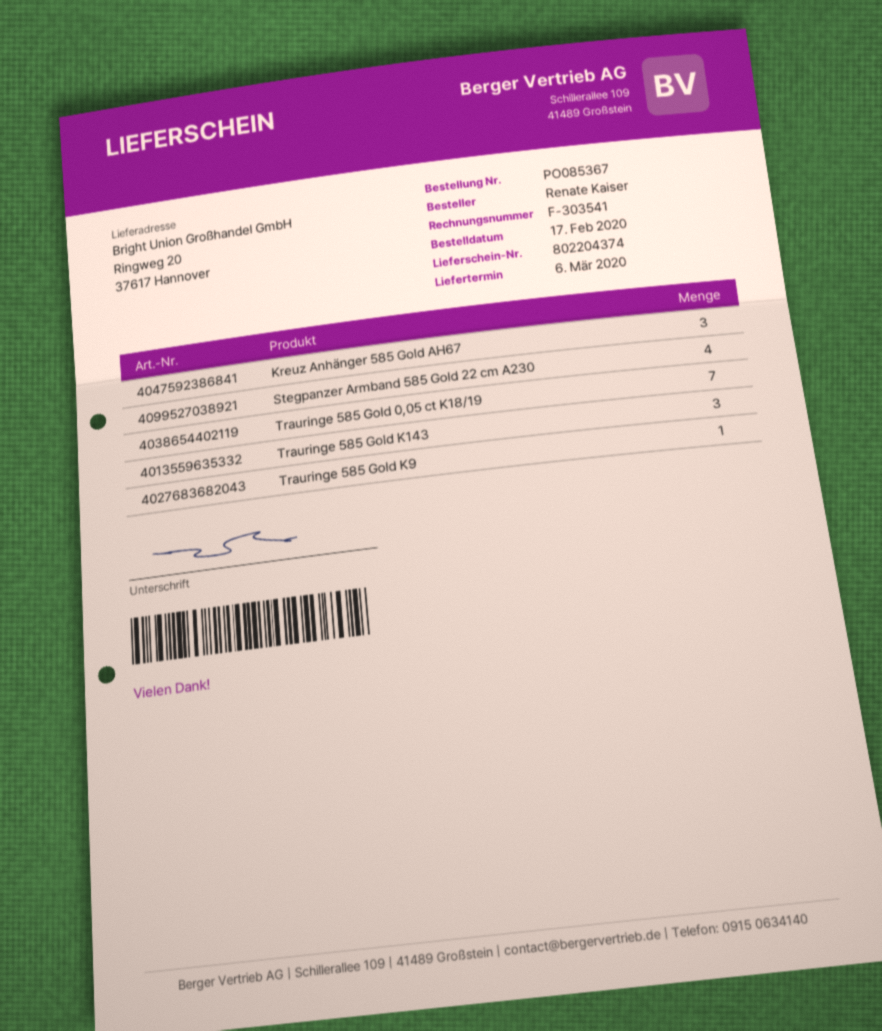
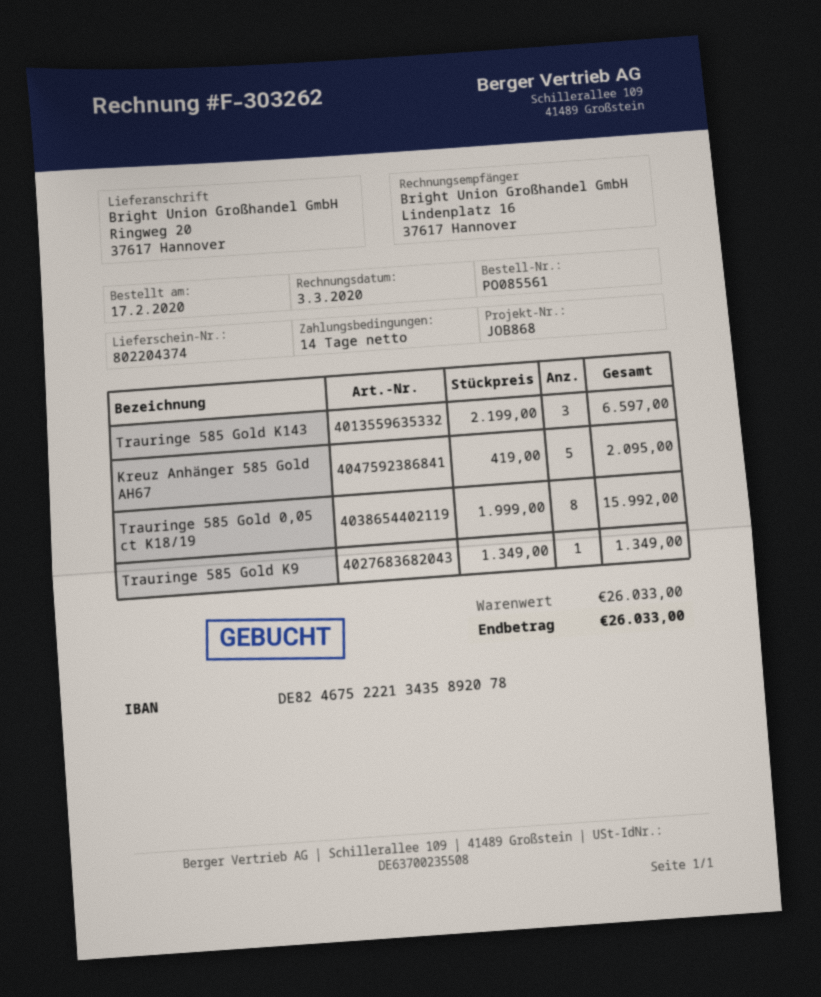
order number: PO085367 -> PO085561
invoice number: F-303541 -> F-303262
Kreuz Anhänger 585 Gold AH67: 3 -> 5
Stegpanzer Armband 585 Gold 22 cm A230: 4 -> none
Trauringe 585 Gold 0,05 ct K18/19: 7 -> 8

